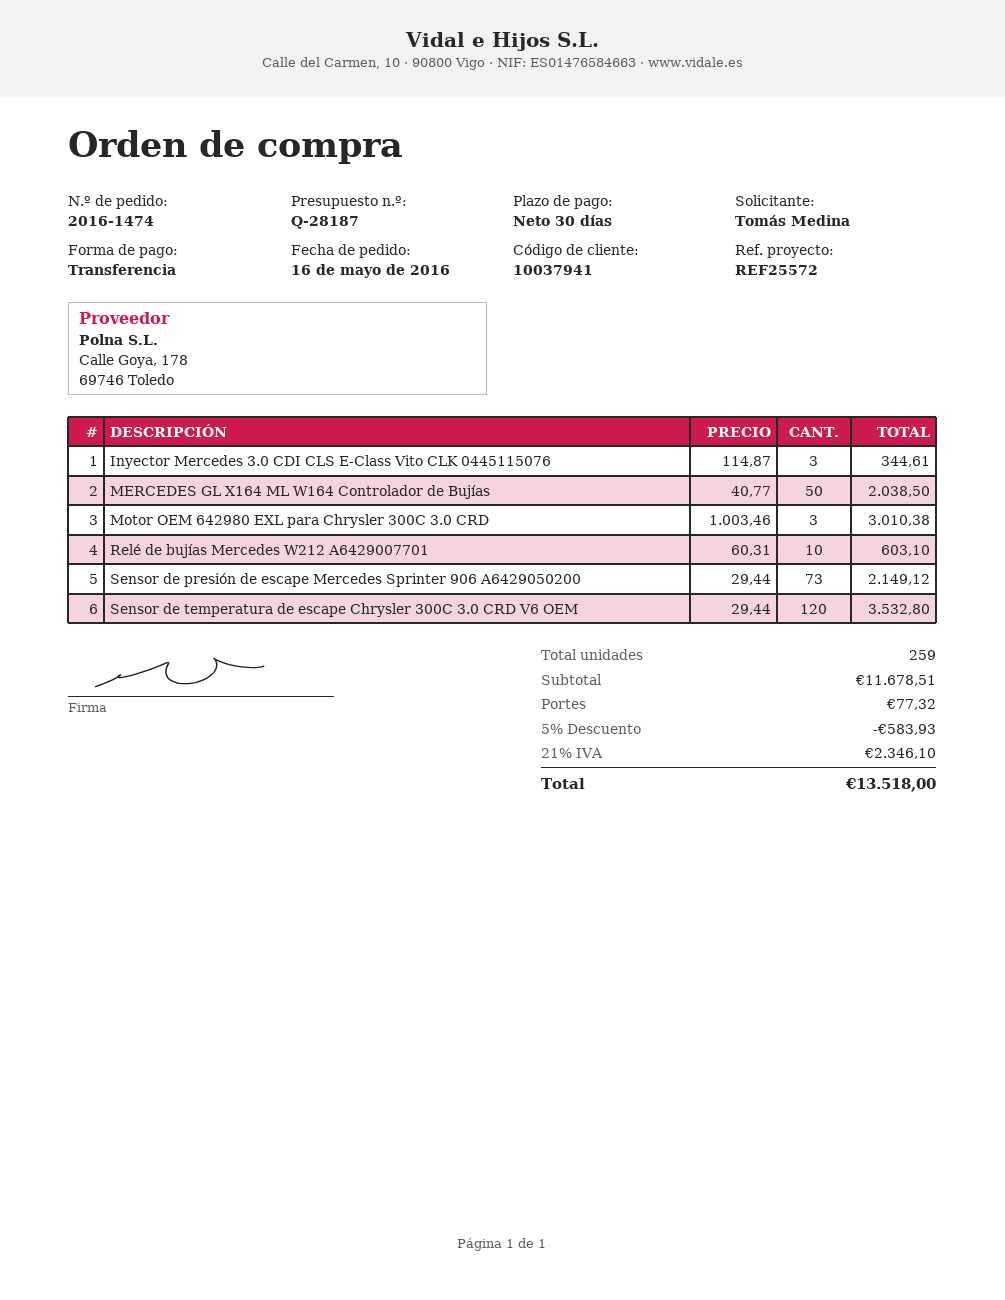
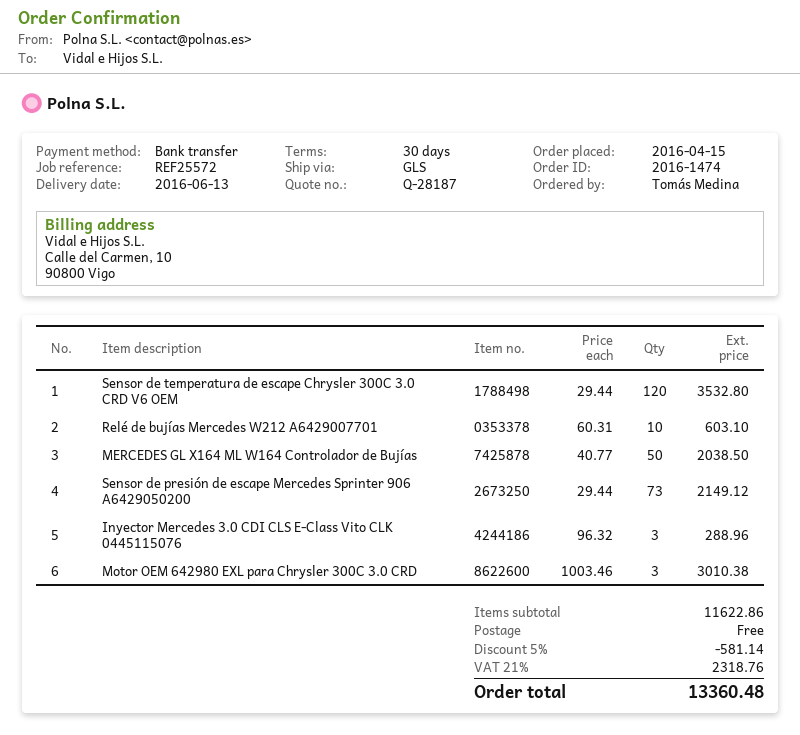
order date: 2016-05-16 -> 2016-04-15
Inyector Mercedes 3.0 CDI CLS E-Class Vito CLK 0445115076: 3 x 114.87 = 344.61 -> 3 x 96.32 = 288.96
subtotal: 11678.51 -> 11622.86
discount: 5% = 583.93 -> 5% = 581.14
shipping: 77.32 -> 0.00
tax: 21% = 2346.10 -> 21% = 2318.76
total: 13518.00 -> 13360.48

